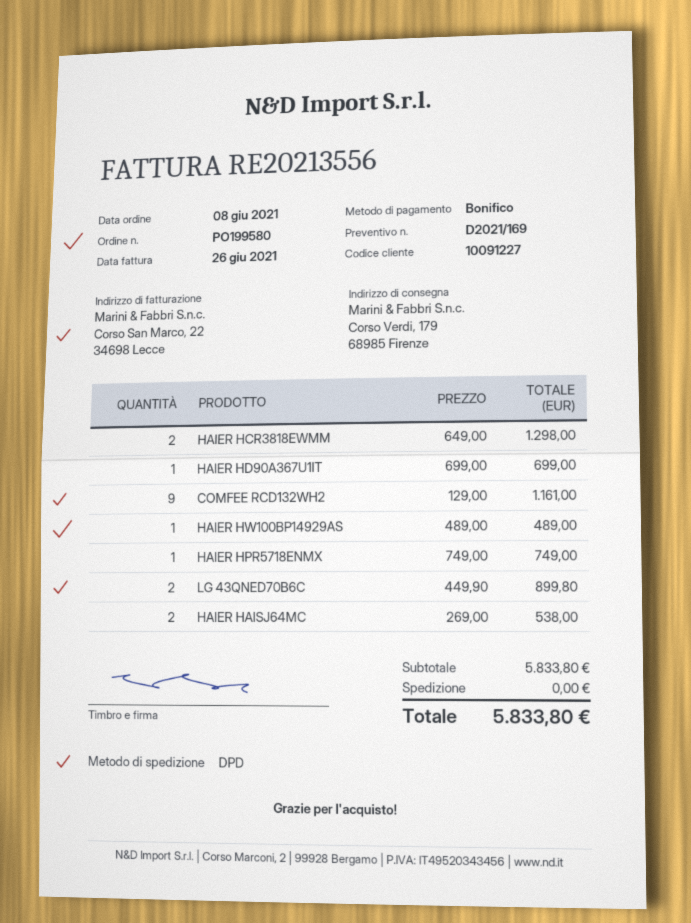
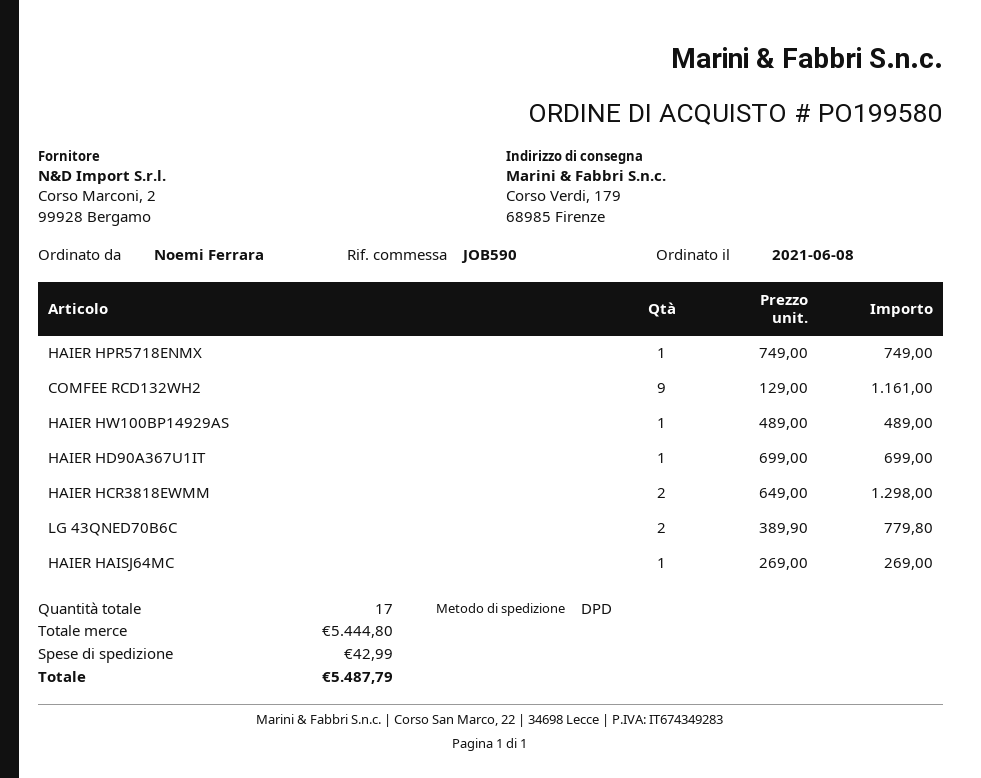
LG 43QNED70B6C: 2 x 449.90 = 899.80 -> 2 x 389.90 = 779.80
HAIER HAISJ64MC: 2 x 269.00 = 538.00 -> 1 x 269.00 = 269.00
subtotal: 5833.80 -> 5444.80
shipping: 0.00 -> 42.99
total: 5833.80 -> 5487.79

